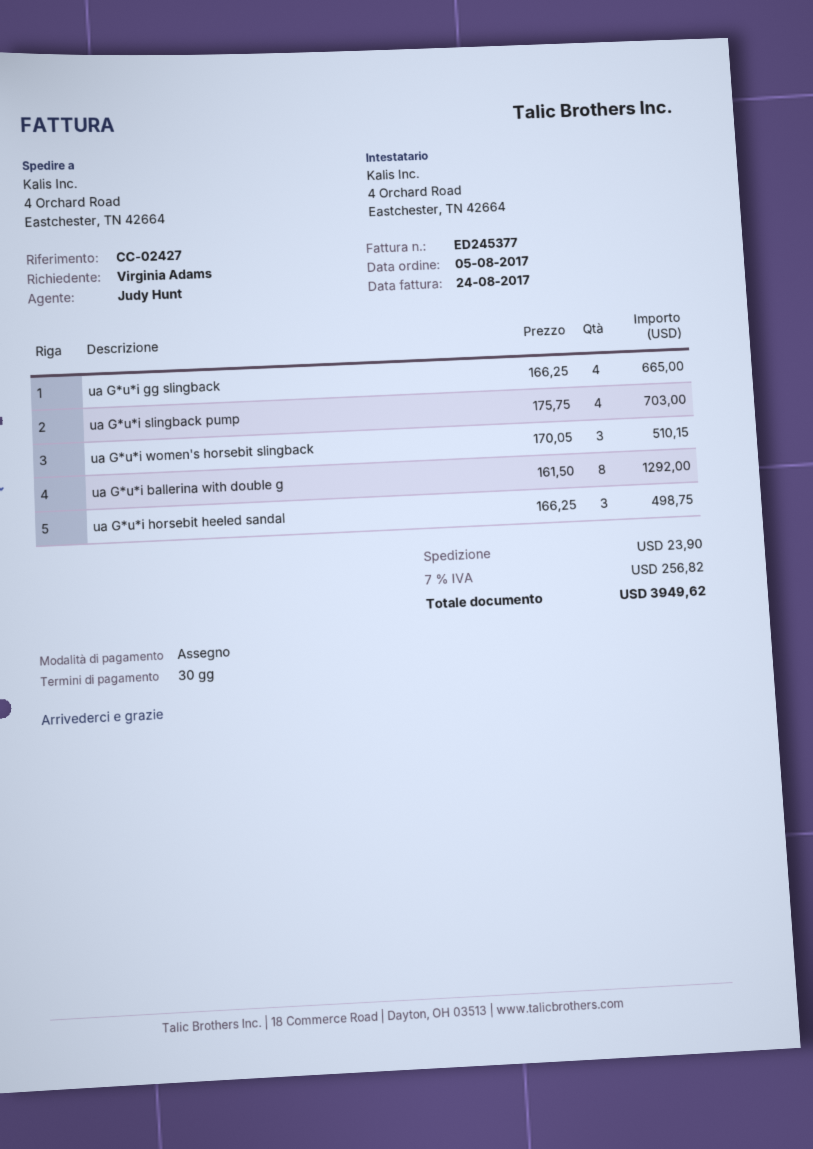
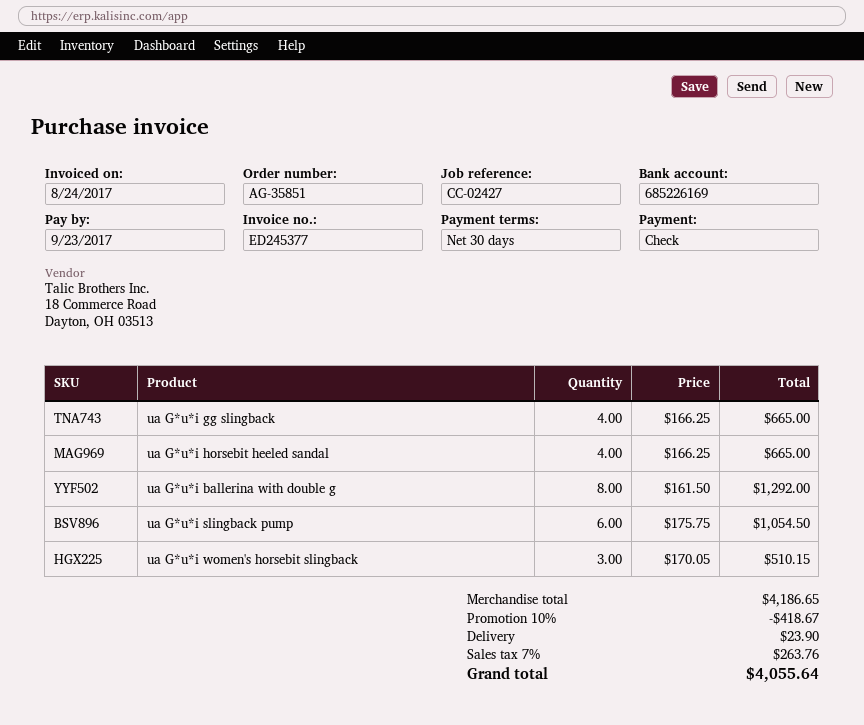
ua G*u*i slingback pump: 4 x 175.75 = 703.00 -> 6 x 175.75 = 1054.50
ua G*u*i horsebit heeled sandal: 3 x 166.25 = 498.75 -> 4 x 166.25 = 665.00
discount: none -> 10% = 418.67
tax: 7% = 256.82 -> 7% = 263.76
total: 3949.62 -> 4055.64

